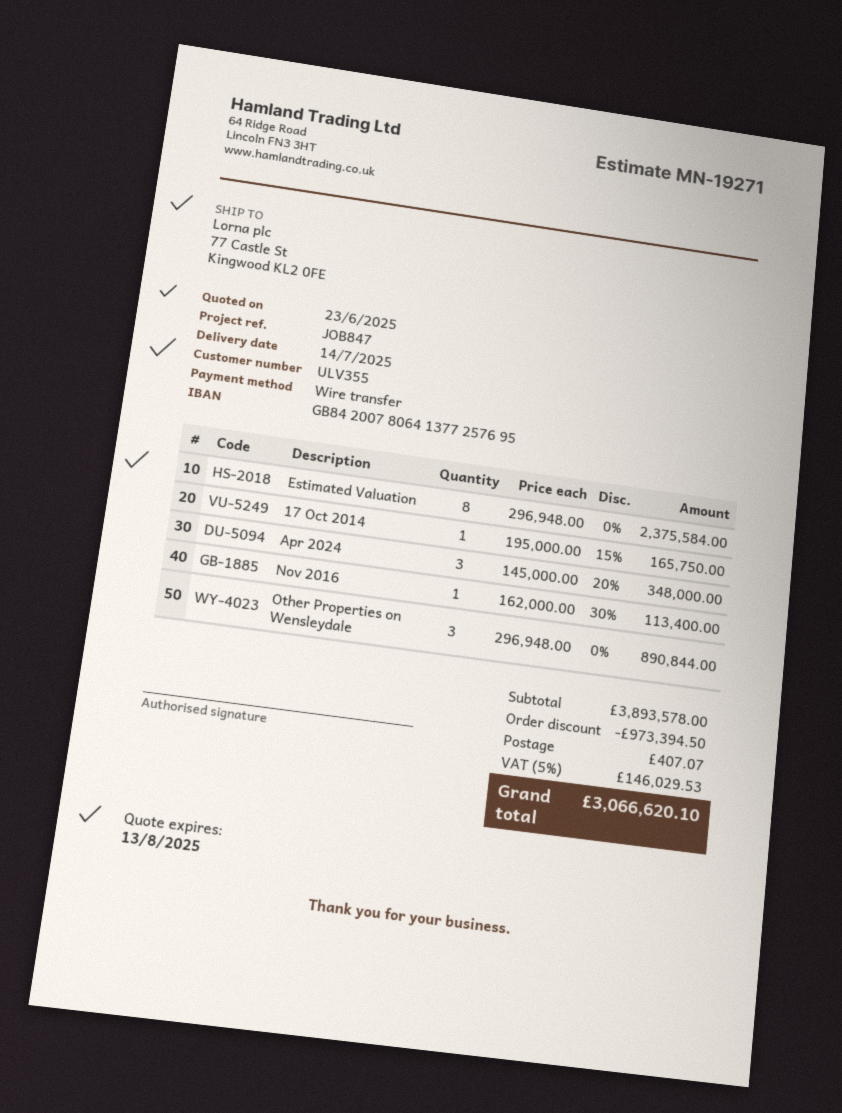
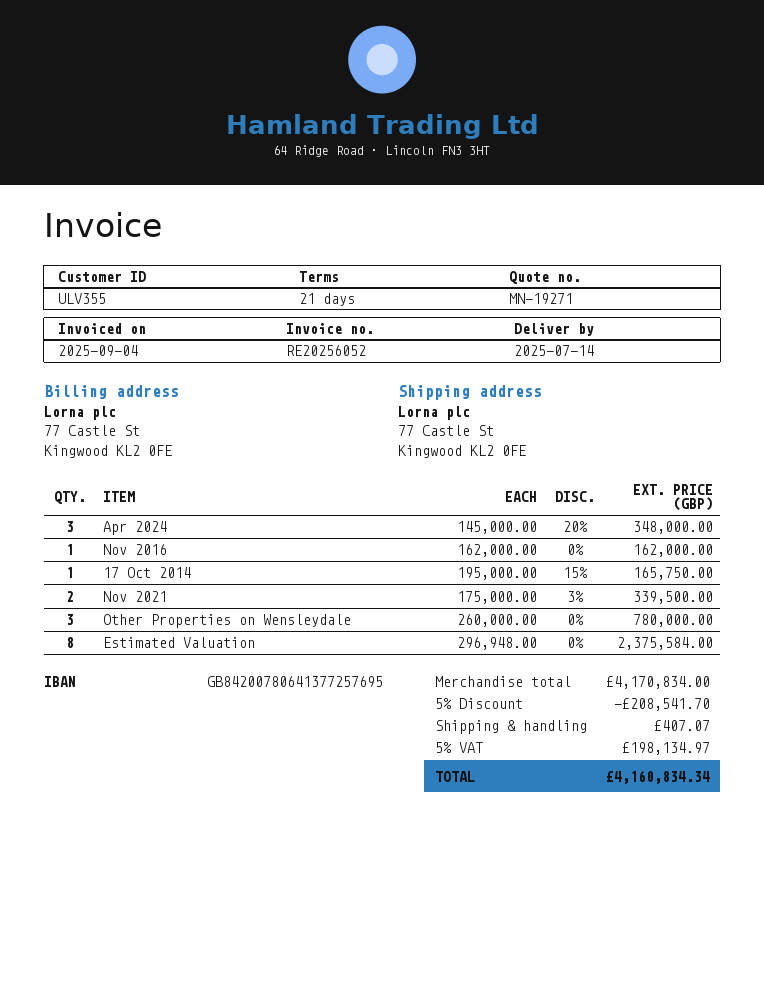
Nov 2016: 1 x 162000.00 - 30% = 113400.00 -> 1 x 162000.00 = 162000.00
Other Properties on Wensleydale: 3 x 296948.00 = 890844.00 -> 3 x 260000.00 = 780000.00
Nov 2021: none -> 2 x 175000.00 - 3% = 339500.00
subtotal: 3893578.00 -> 4170834.00
discount: 973394.50 -> 208541.70
tax: 5% = 146029.53 -> 5% = 198134.97
total: 3066620.10 -> 4160834.34

